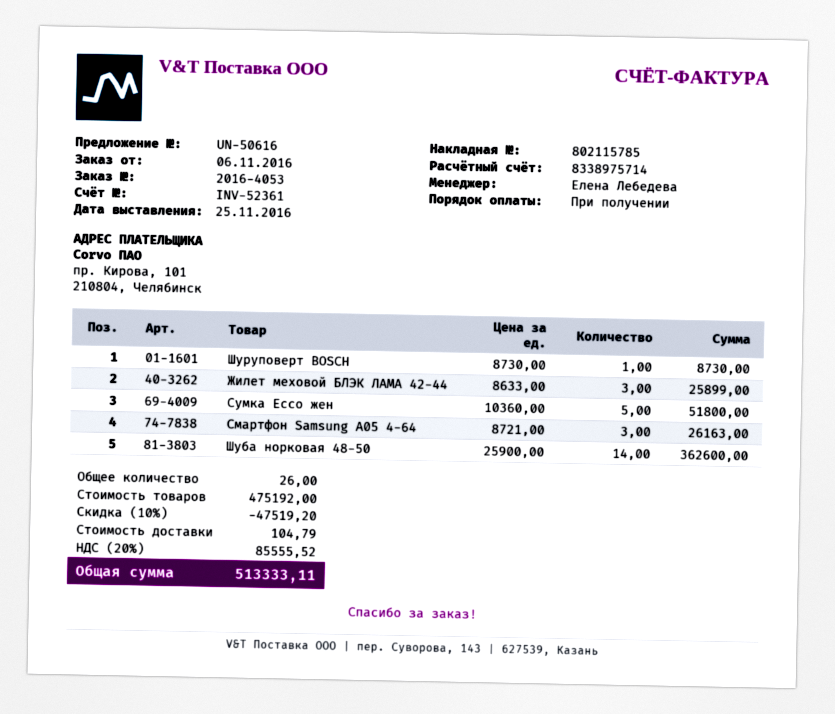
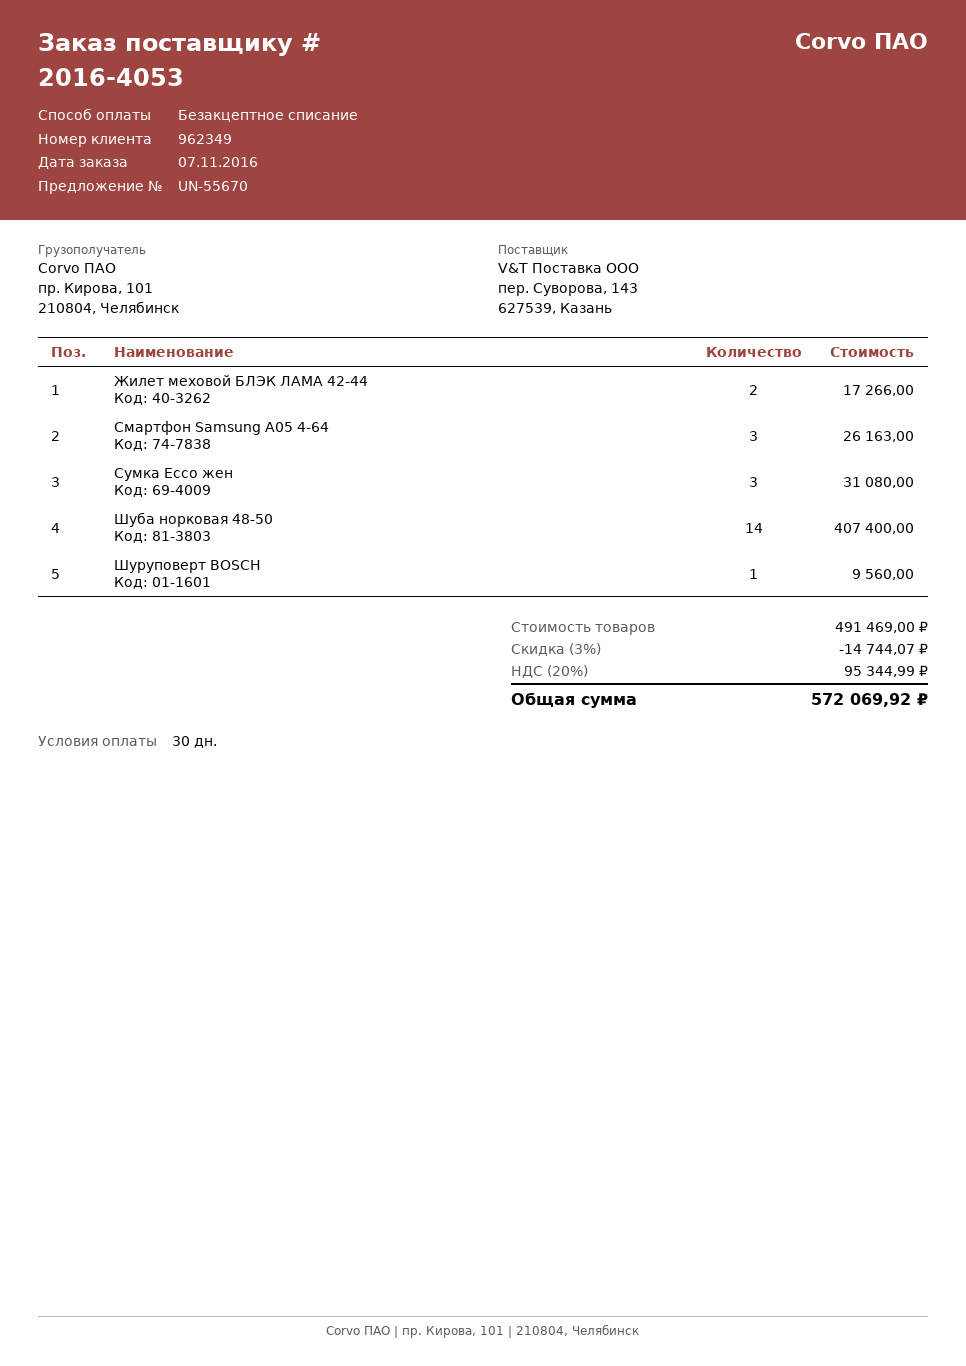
quote number: UN-50616 -> UN-55670
order date: 2016-11-06 -> 2016-11-07
payment terms: on receipt -> 30 days
Шуруповерт BOSCH: 1 for 8730.00 -> 1 for 9560.00
Жилет меховой БЛЭК ЛАМА 42-44: 3 for 25899.00 -> 2 for 17266.00
Сумка Ecco жен: 5 for 51800.00 -> 3 for 31080.00
Шуба норковая 48-50: 14 for 362600.00 -> 14 for 407400.00
subtotal: 475192.00 -> 491469.00
discount: 10% = 47519.20 -> 3% = 14744.07
shipping: 104.79 -> none
tax: 20% = 85555.52 -> 20% = 95344.99
total: 513333.11 -> 572069.92

